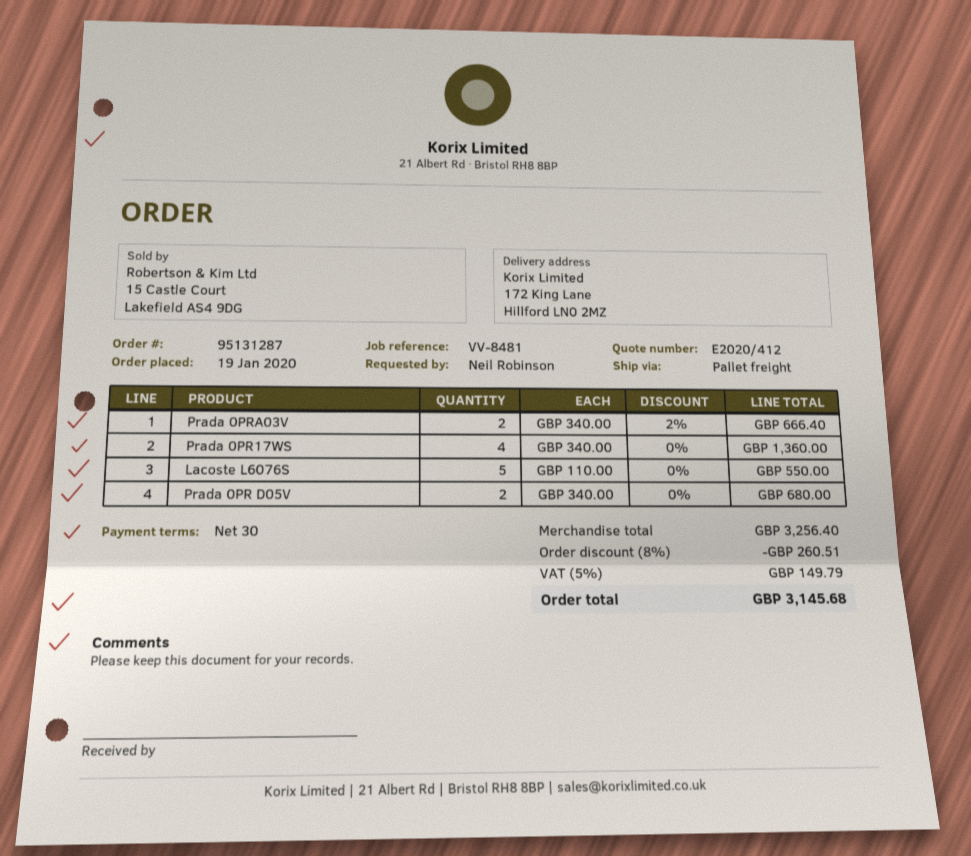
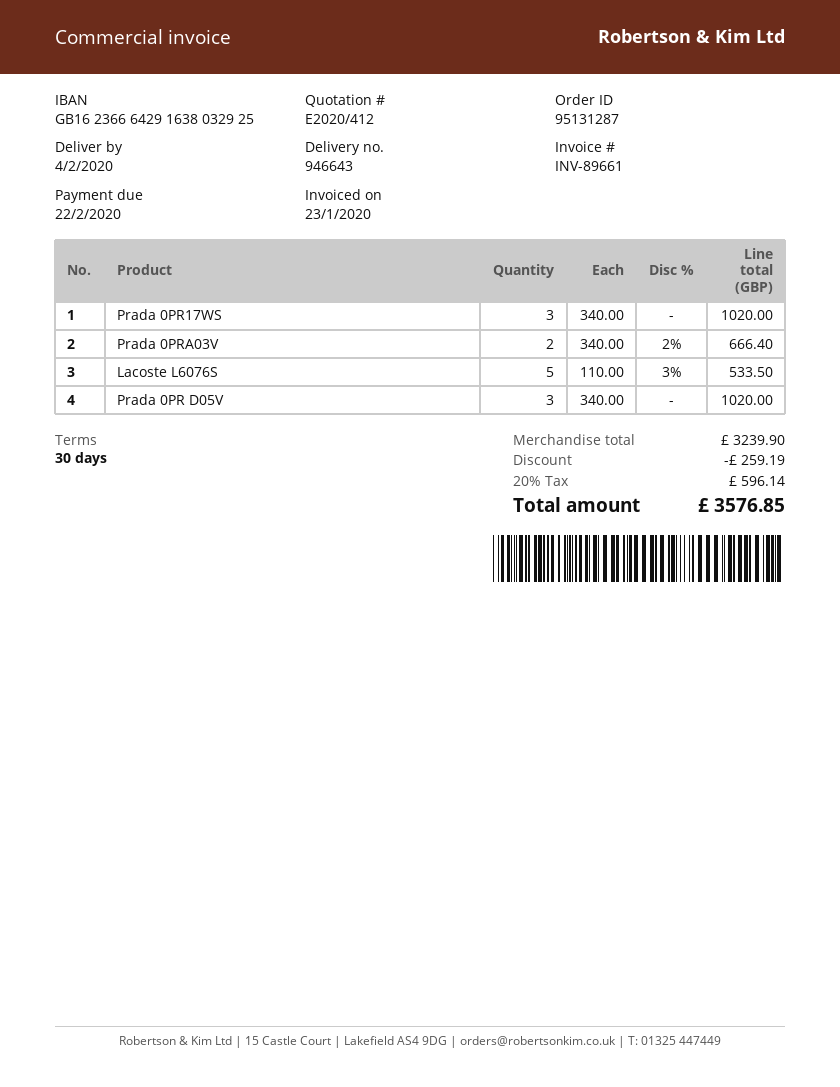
Prada 0PR17WS: 4 x 340.00 = 1360.00 -> 3 x 340.00 = 1020.00
Lacoste L6076S: 5 x 110.00 = 550.00 -> 5 x 110.00 - 3% = 533.50
Prada 0PR D05V: 2 x 340.00 = 680.00 -> 3 x 340.00 = 1020.00
subtotal: 3256.40 -> 3239.90
discount: 260.51 -> 259.19
tax: 5% = 149.79 -> 20% = 596.14
total: 3145.68 -> 3576.85

